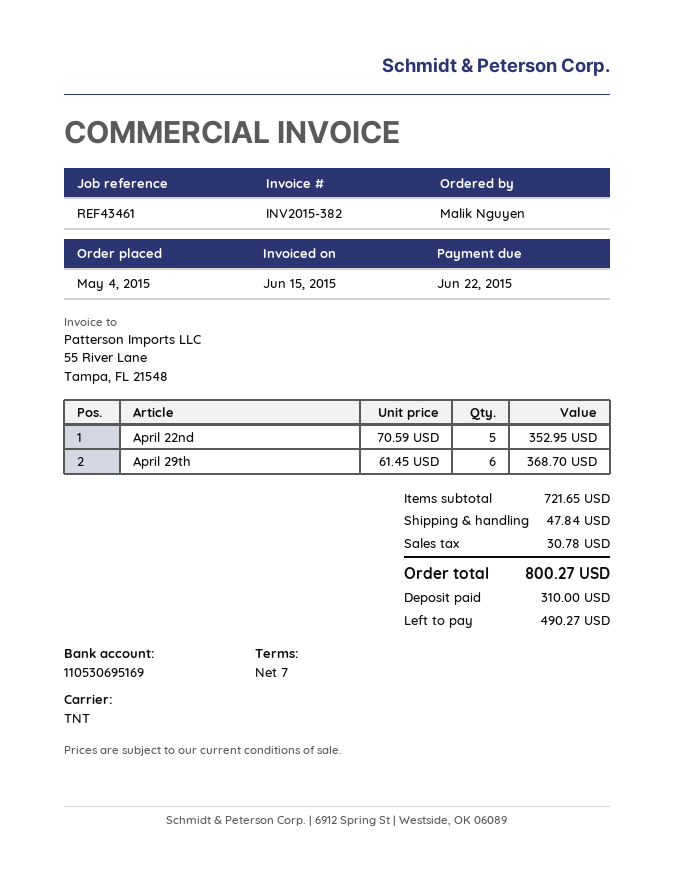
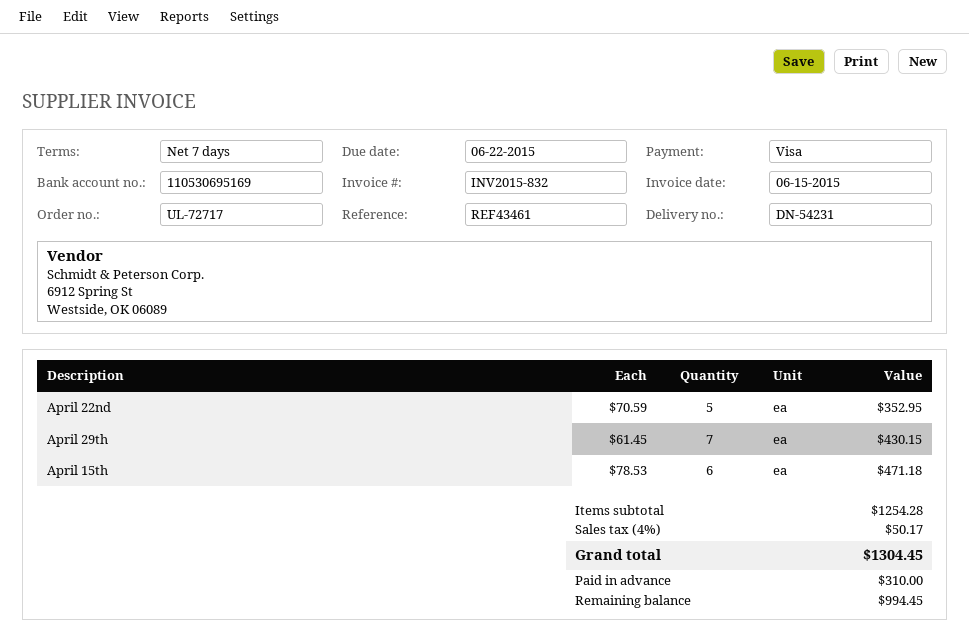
invoice number: INV2015-382 -> INV2015-832
April 29th: 6 x 61.45 = 368.70 -> 7 x 61.45 = 430.15
April 15th: none -> 6 x 78.53 = 471.18
subtotal: 721.65 -> 1254.28
shipping: 47.84 -> none
tax: 30.78 -> 50.17
total: 800.27 -> 1304.45
balance: 490.27 -> 994.45

